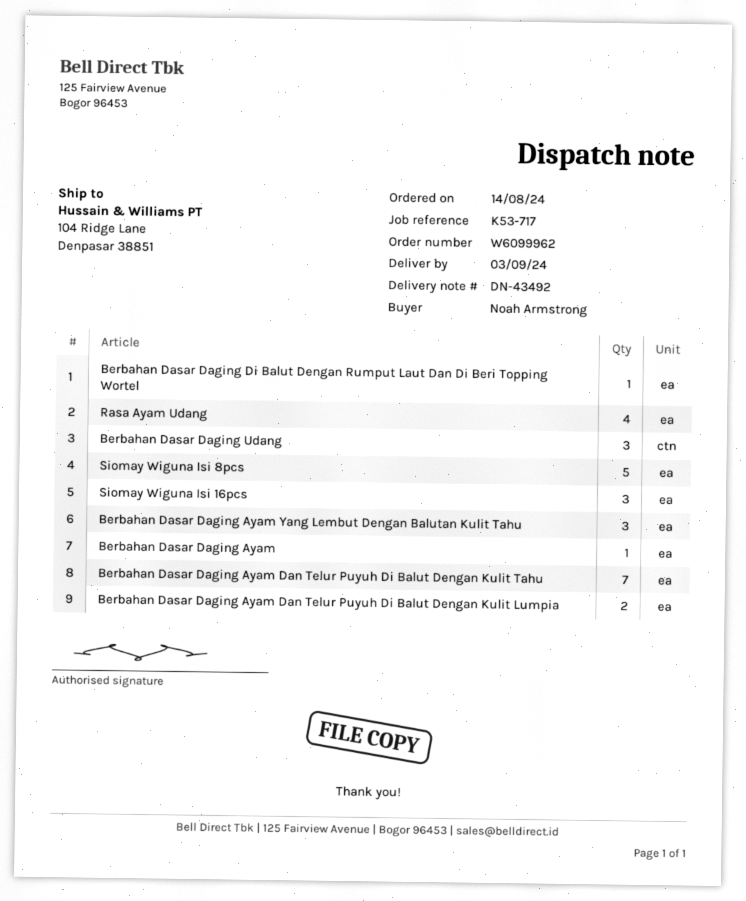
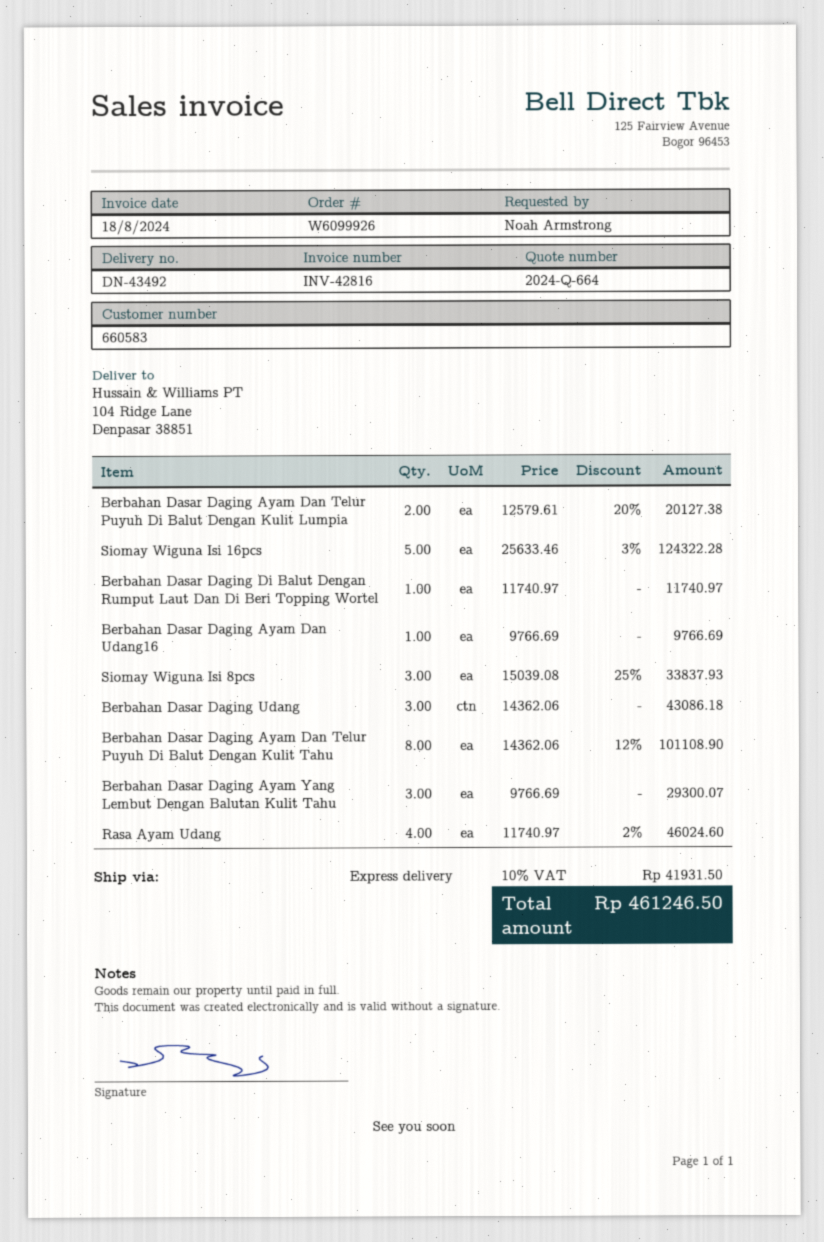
order number: W6099962 -> W6099926
Siomay Wiguna Isi 8pcs: 5 -> 3
Siomay Wiguna Isi 16pcs: 3 -> 5
Berbahan Dasar Daging Ayam: 1 -> none
Berbahan Dasar Daging Ayam Dan Telur Puyuh Di Balut Dengan Kulit Tahu: 7 -> 8
Berbahan Dasar Daging Ayam Dan Udang16: none -> 1

